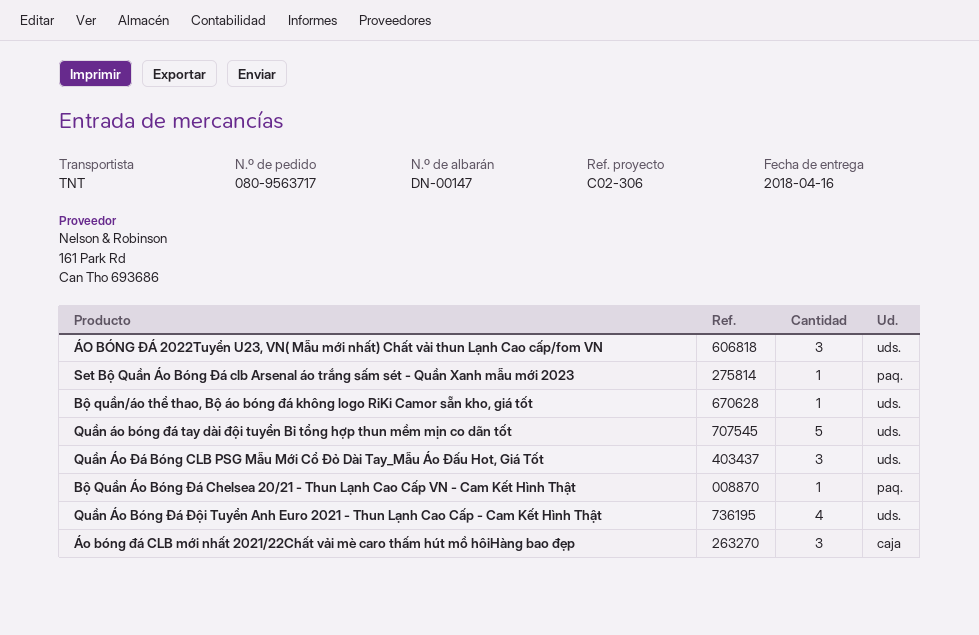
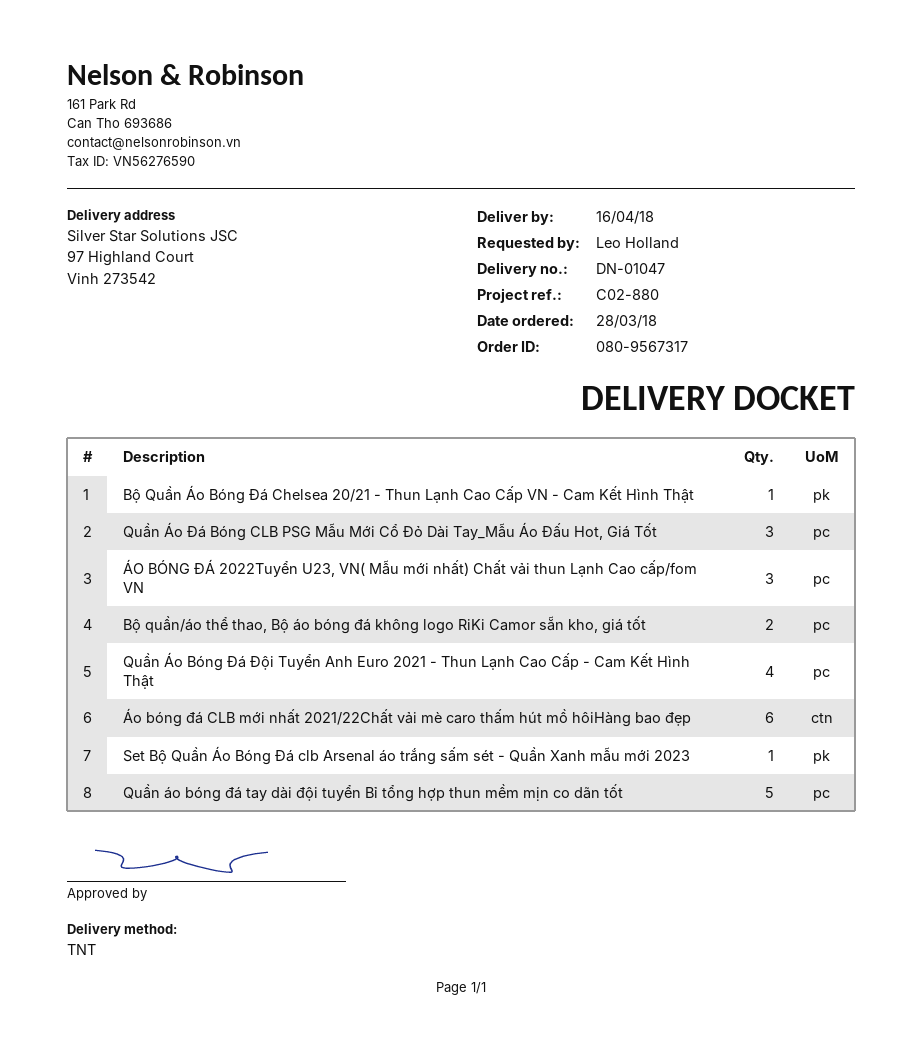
order number: 080-9563717 -> 080-9567317
delivery note number: DN-00147 -> DN-01047
reference: C02-306 -> C02-880
Bộ quần/áo thể thao, Bộ áo bóng đá không logo RiKi Camor sẵn kho, giá tốt: 1 -> 2
Áo bóng đá CLB mới nhất 2021/22Chất vải mè caro thấm hút mồ hôiHàng bao đẹp: 3 -> 6

